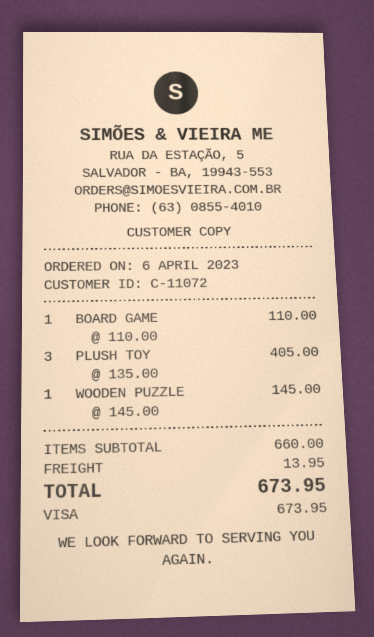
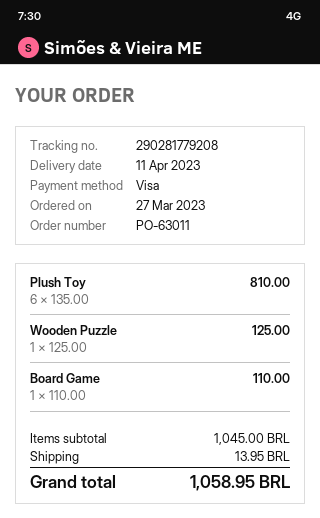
order date: 2023-04-06 -> 2023-03-27
PLUSH TOY: 3 x 135.00 = 405.00 -> 6 x 135.00 = 810.00
WOODEN PUZZLE: 1 x 145.00 = 145.00 -> 1 x 125.00 = 125.00
subtotal: 660.00 -> 1045.00
total: 673.95 -> 1058.95

